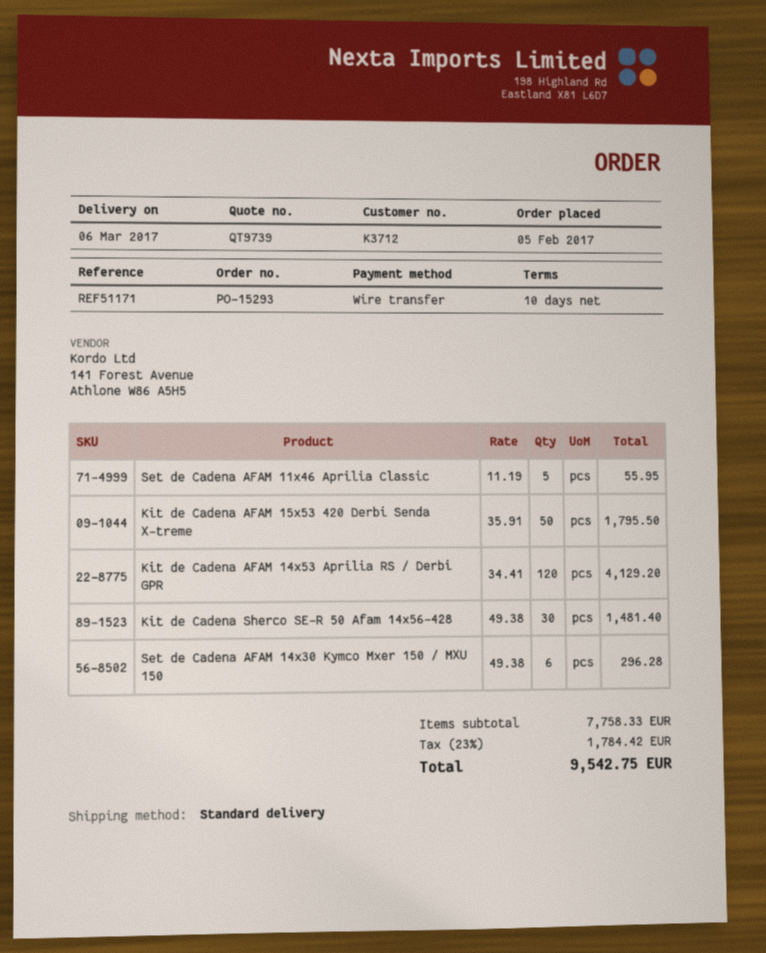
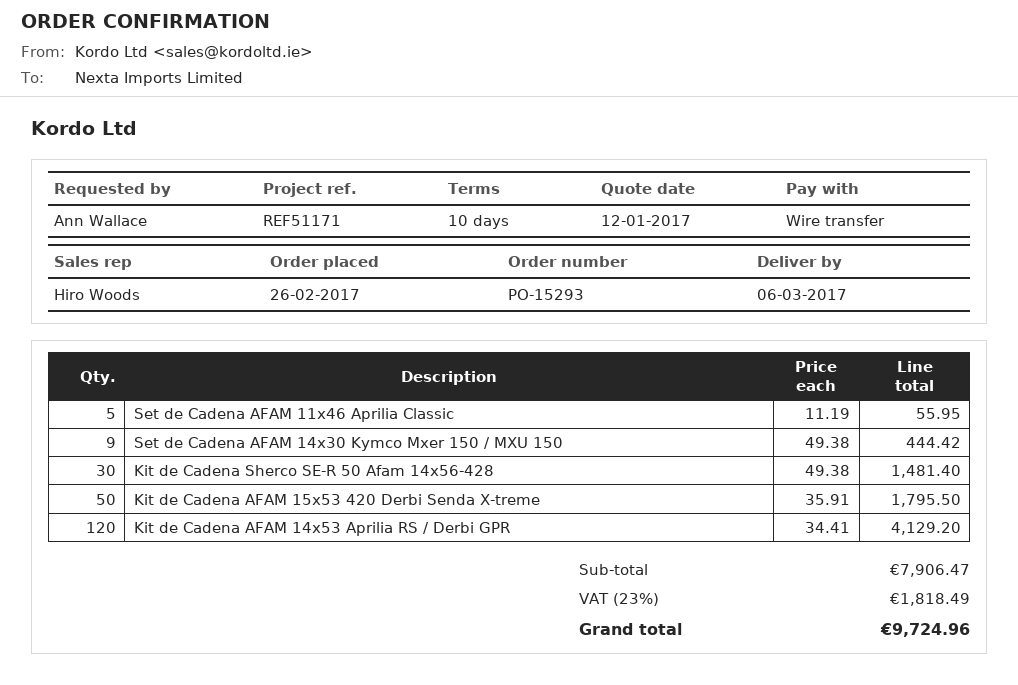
order date: 2017-02-05 -> 2017-02-26
Set de Cadena AFAM 14x30 Kymco Mxer 150 / MXU 150: 6 x 49.38 = 296.28 -> 9 x 49.38 = 444.42
subtotal: 7758.33 -> 7906.47
tax: 23% = 1784.42 -> 23% = 1818.49
total: 9542.75 -> 9724.96

